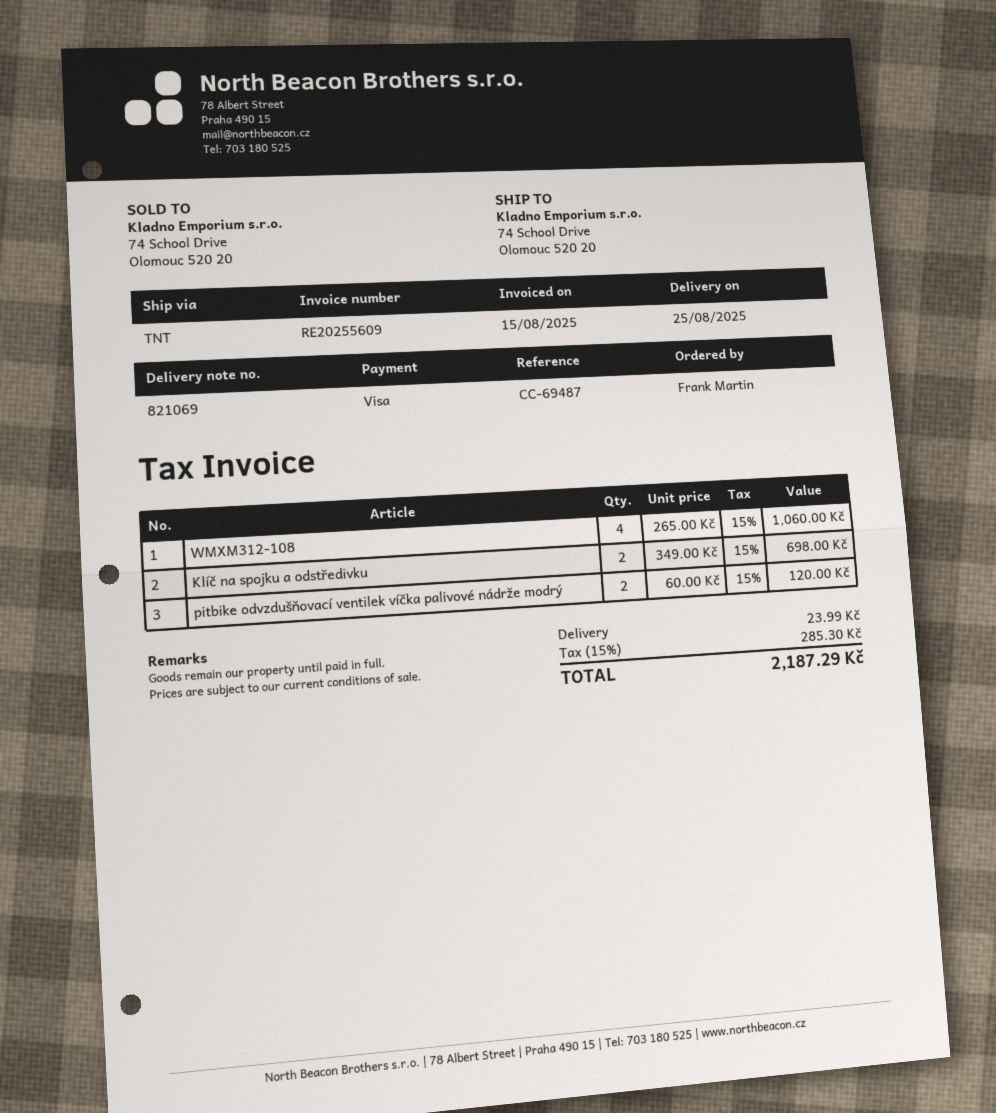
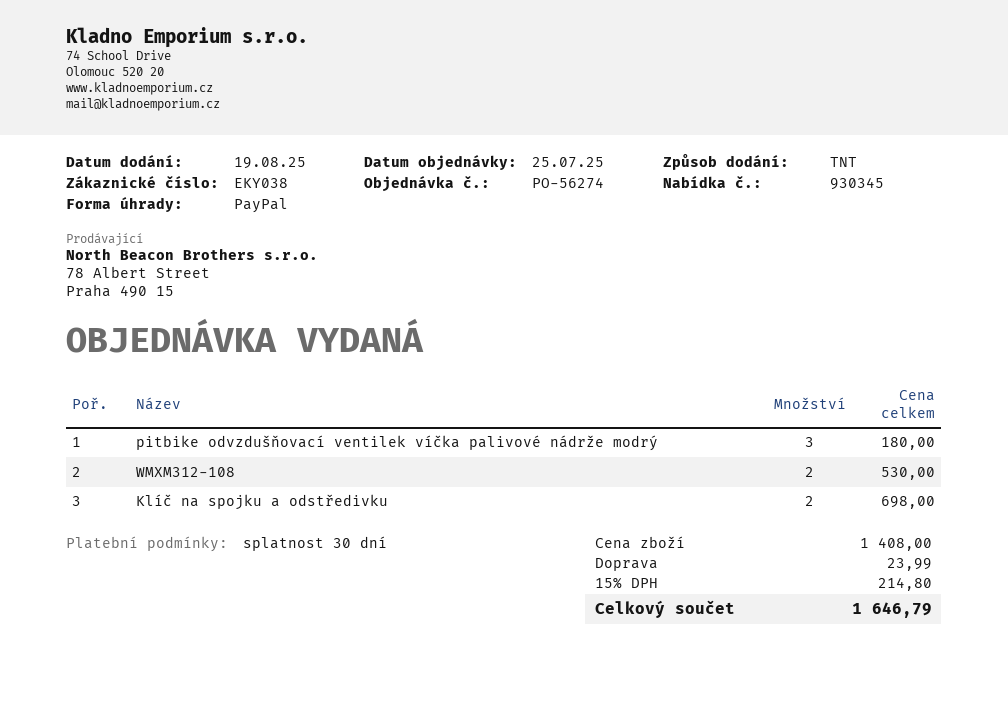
delivery date: 2025-08-25 -> 2025-08-19
payment method: Visa -> PayPal
WMXM312-108: 4 for 1060.00 -> 2 for 530.00
pitbike odvzdušňovací ventilek víčka palivové nádrže modrý: 2 for 120.00 -> 3 for 180.00
tax: 15% = 285.30 -> 15% = 214.80
total: 2187.29 -> 1646.79

